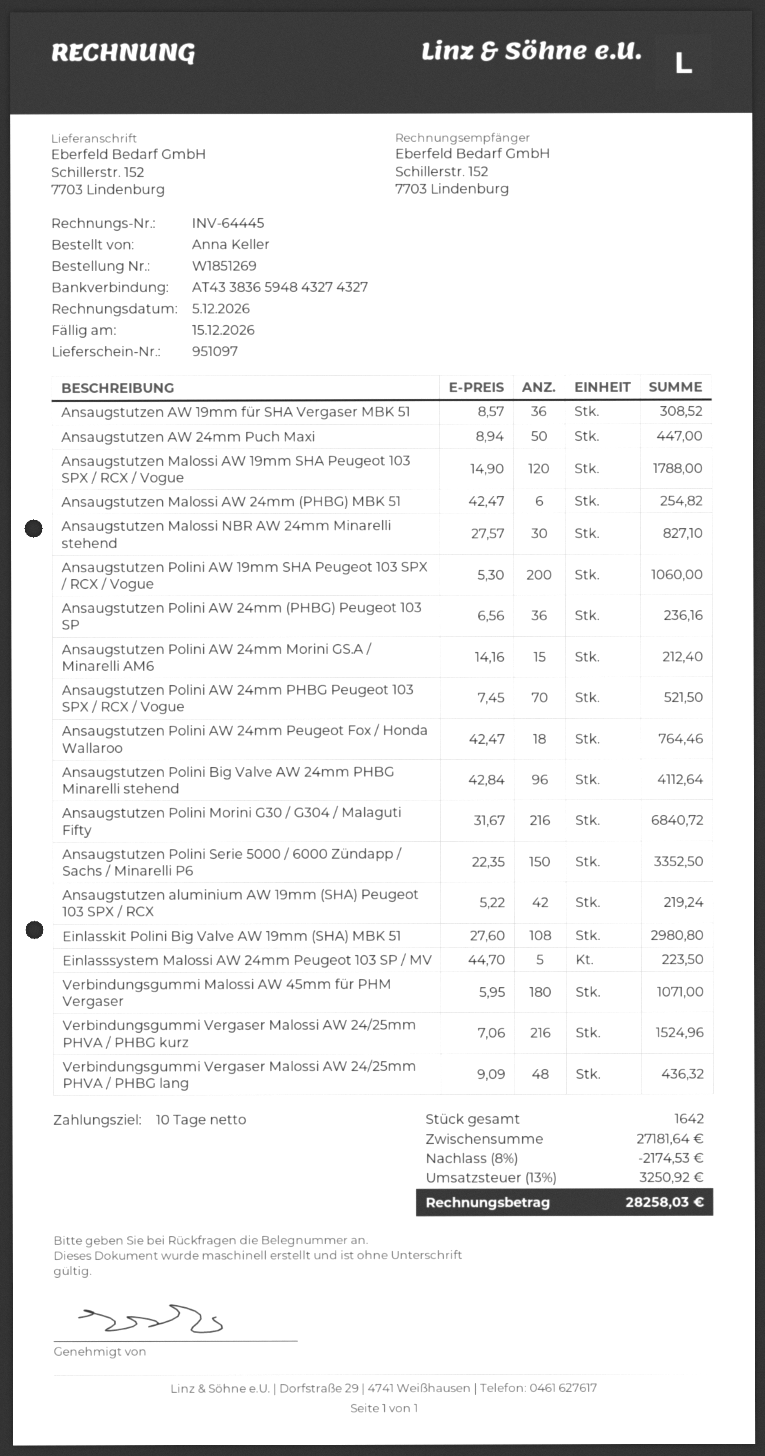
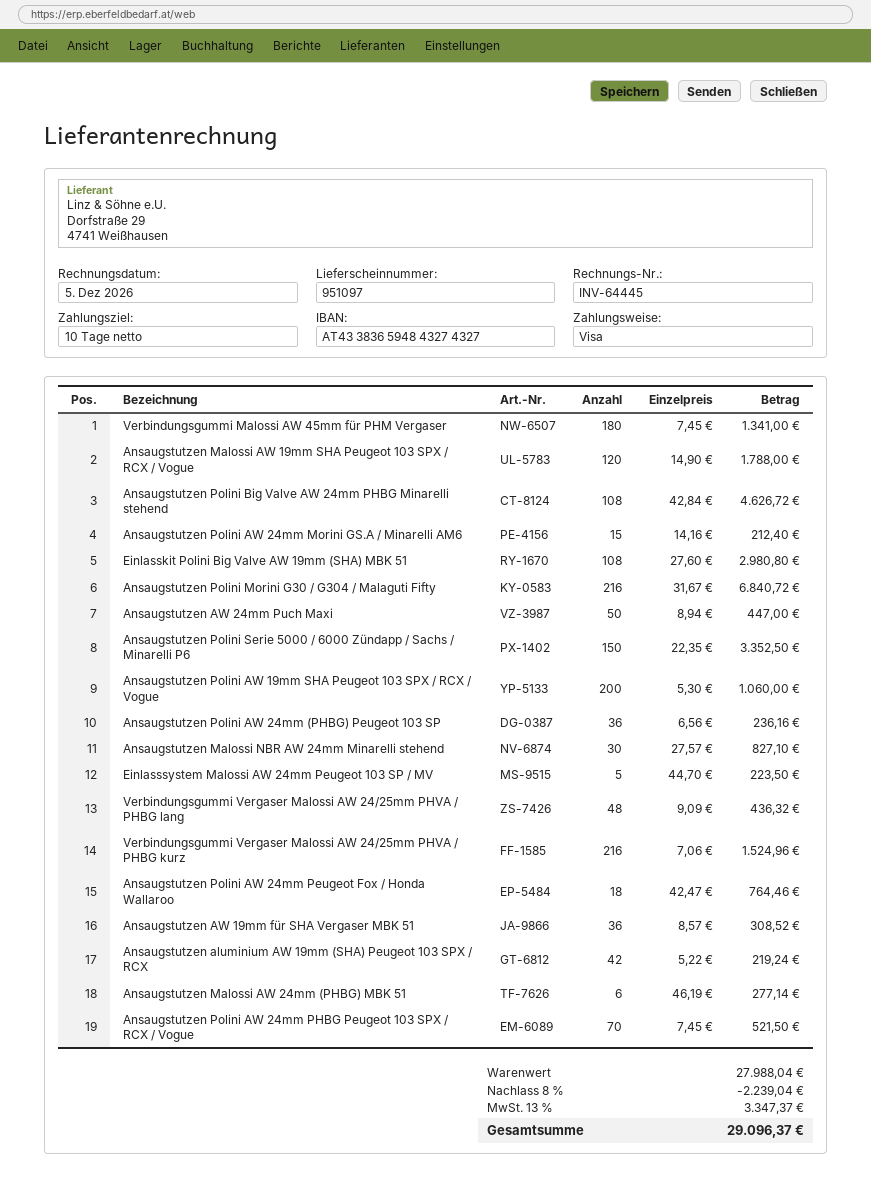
Ansaugstutzen Malossi AW 24mm (PHBG) MBK 51: 6 x 42.47 = 254.82 -> 6 x 46.19 = 277.14
Ansaugstutzen Polini Big Valve AW 24mm PHBG Minarelli stehend: 96 x 42.84 = 4112.64 -> 108 x 42.84 = 4626.72
Verbindungsgummi Malossi AW 45mm für PHM Vergaser: 180 x 5.95 = 1071.00 -> 180 x 7.45 = 1341.00
subtotal: 27181.64 -> 27988.04
discount: 8% = 2174.53 -> 8% = 2239.04
tax: 13% = 3250.92 -> 13% = 3347.37
total: 28258.03 -> 29096.37

